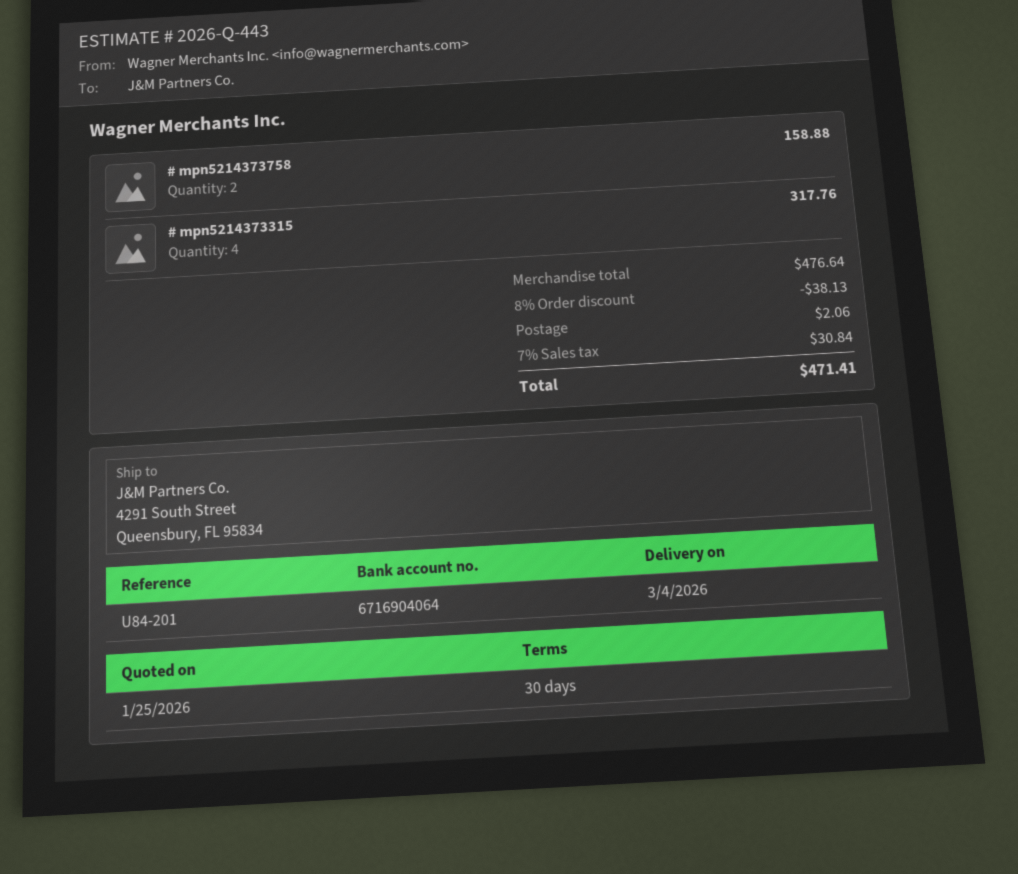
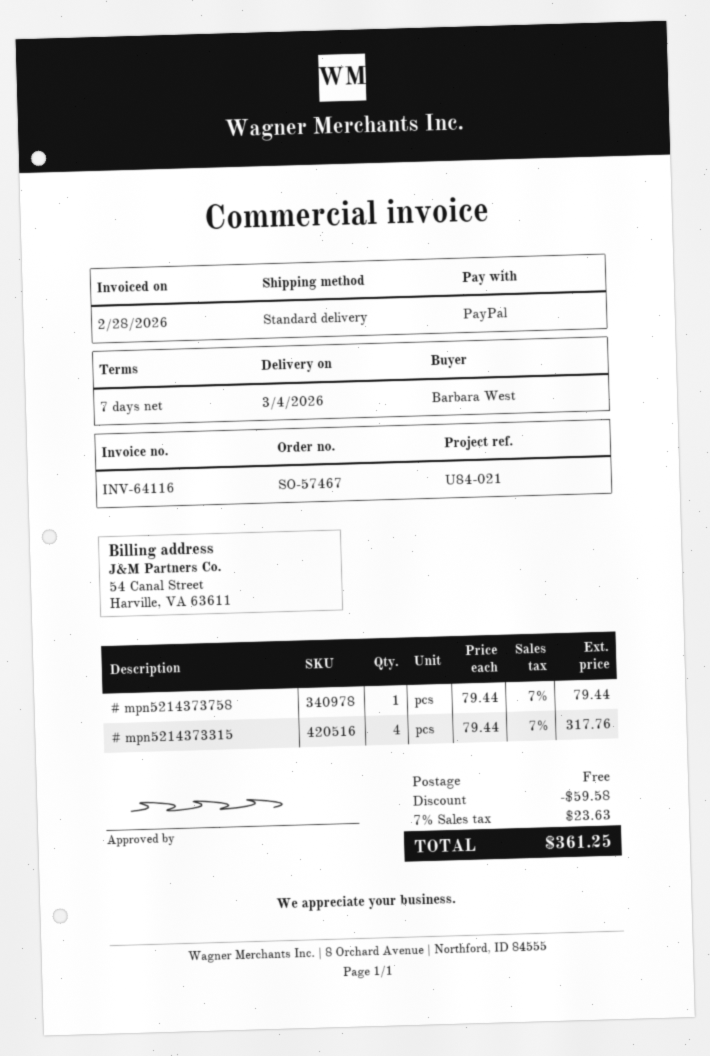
payment terms: 30 days -> 7 days
reference: U84-201 -> U84-021
# mpn5214373758: 2 for 158.88 -> 1 for 79.44
discount: 38.13 -> 59.58
shipping: 2.06 -> 0.00
tax: 7% = 30.84 -> 7% = 23.63
total: 471.41 -> 361.25

